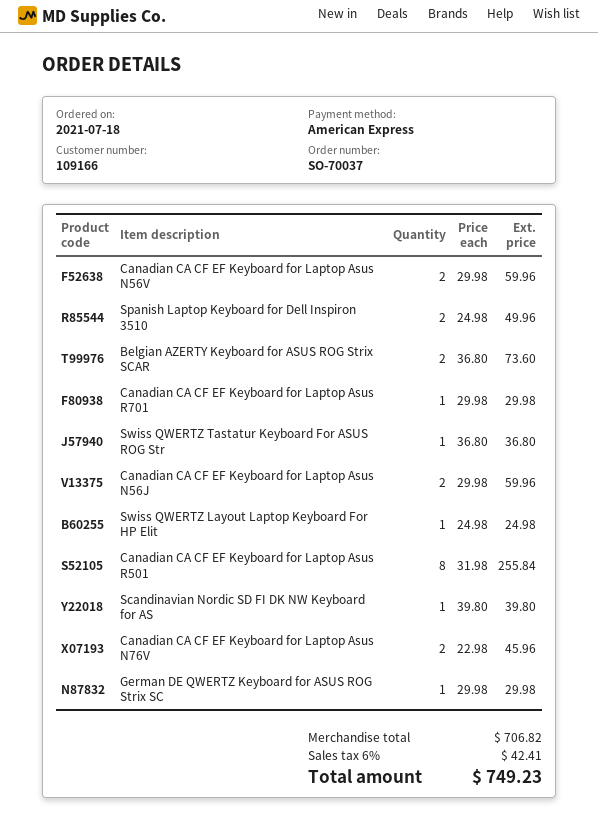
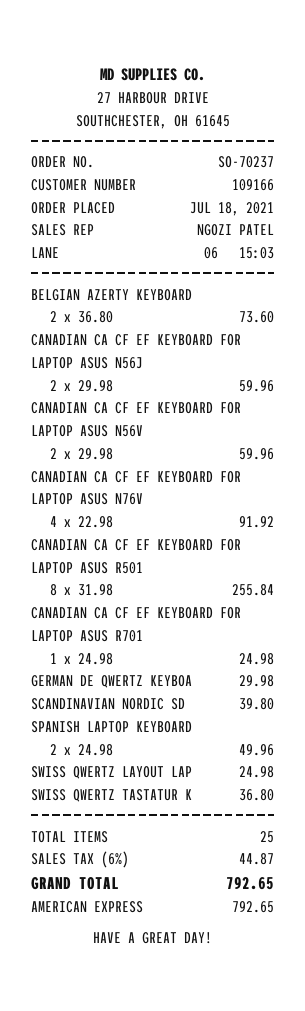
order number: SO-70037 -> SO-70237
Canadian CA CF EF Keyboard for Laptop Asus R701: 1 x 29.98 = 29.98 -> 1 x 24.98 = 24.98
Canadian CA CF EF Keyboard for Laptop Asus N76V: 2 x 22.98 = 45.96 -> 4 x 22.98 = 91.92
tax: 6% = 42.41 -> 6% = 44.87
total: 749.23 -> 792.65

